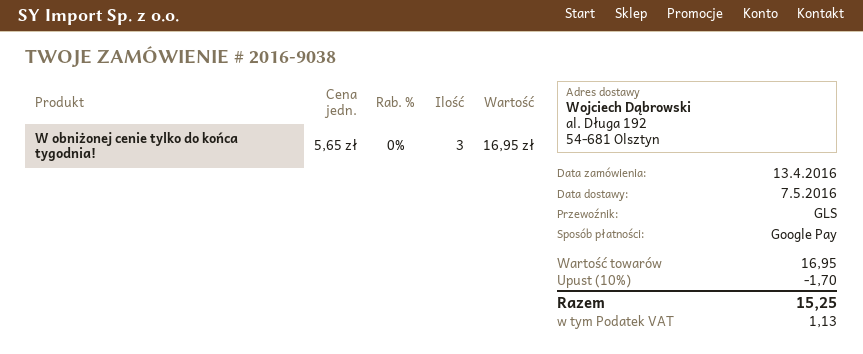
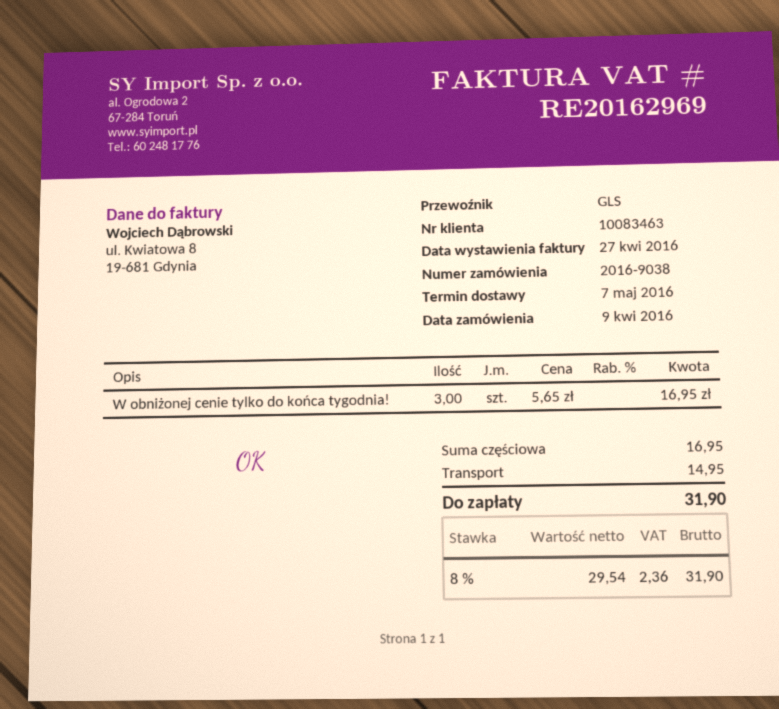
order date: 2016-04-13 -> 2016-04-09
discount: 10% = 1.70 -> none
shipping: none -> 14.95
tax: 1.13 -> 2.36
total: 15.25 -> 31.90

